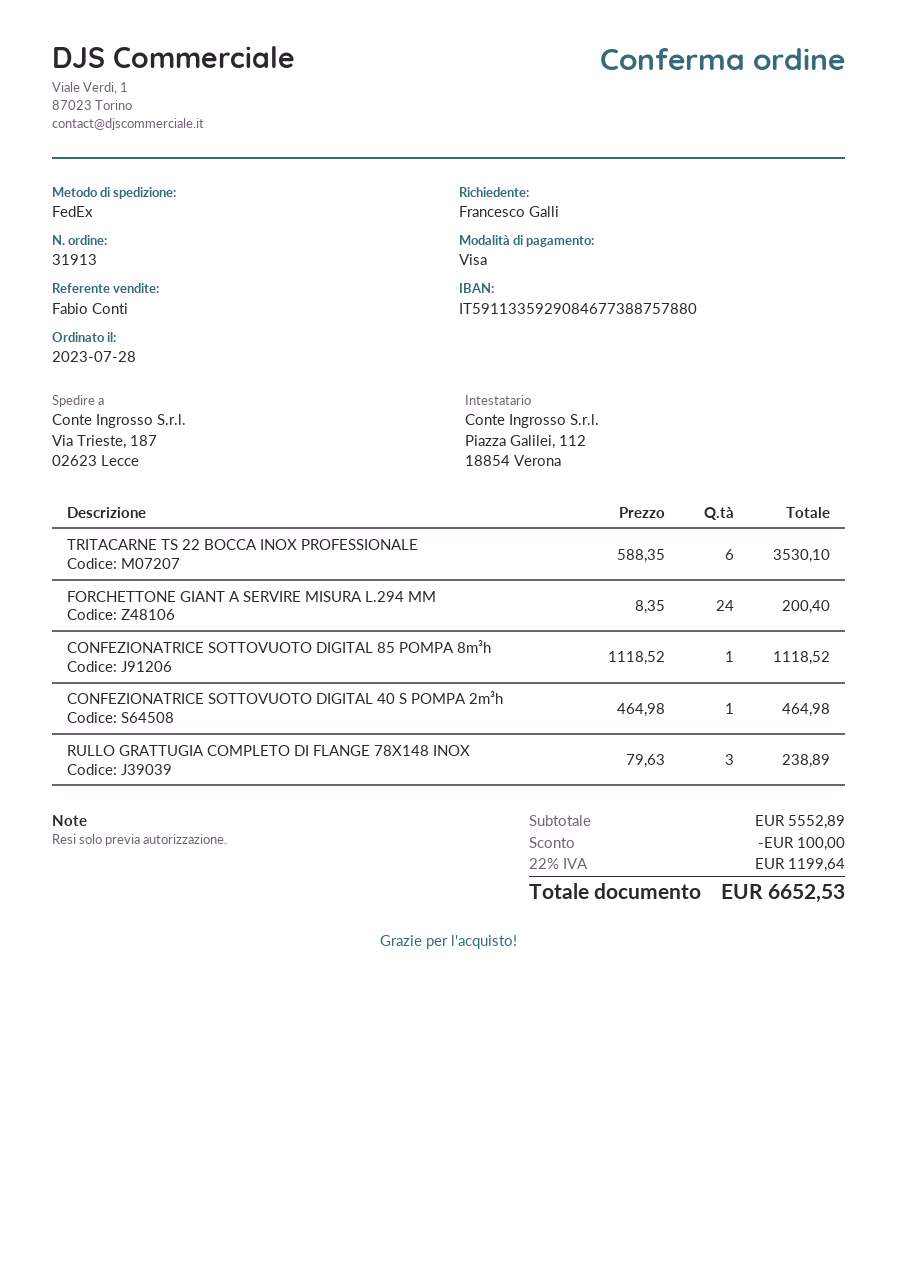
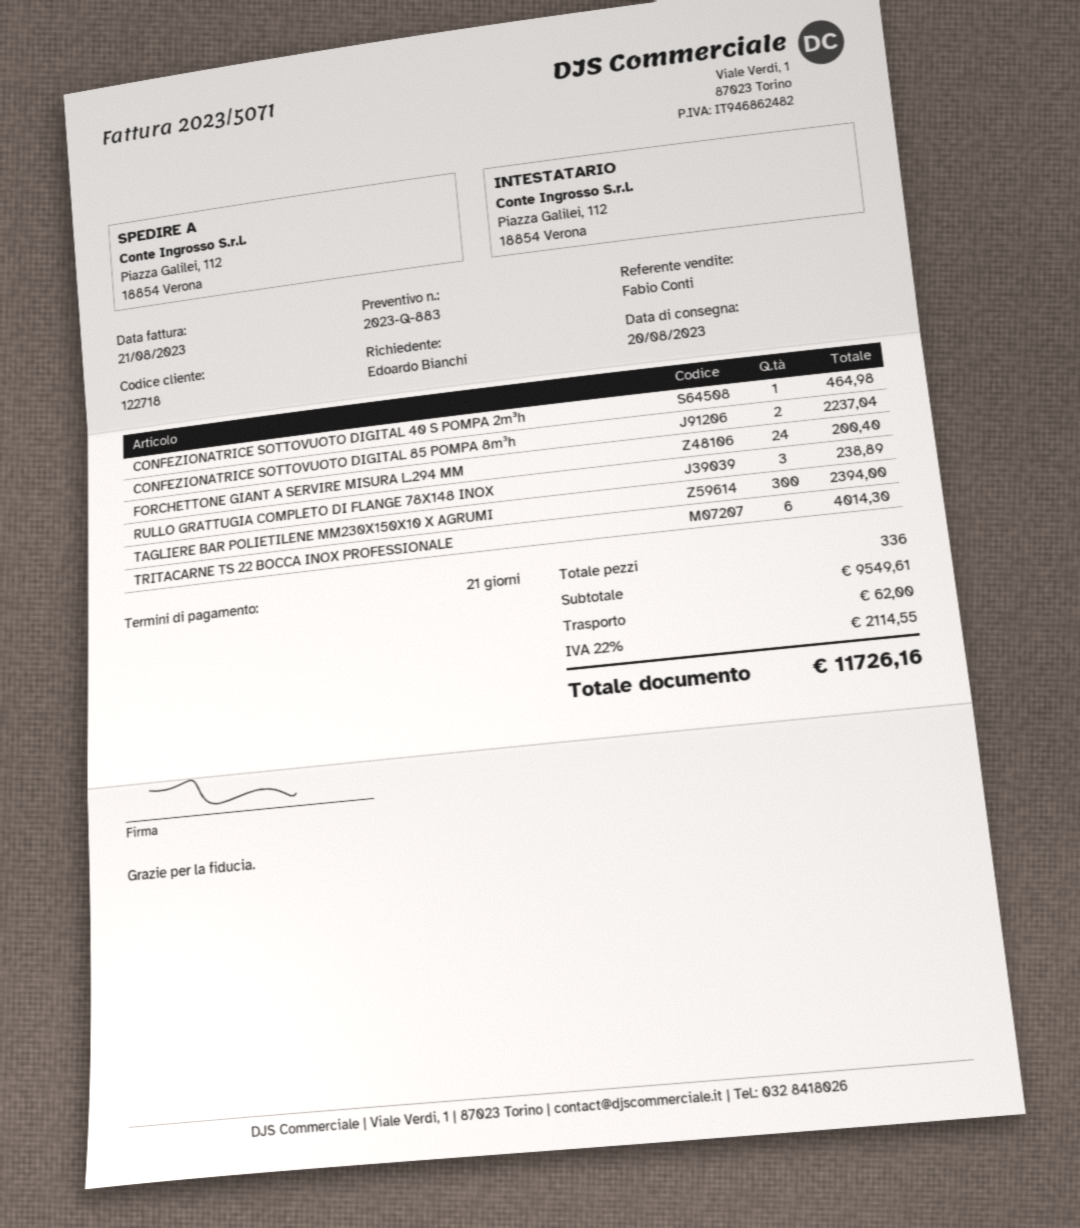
ordered by: Francesco Galli -> Edoardo Bianchi
ship to: Via Trieste, 187, 02623 Lecce -> Piazza Galilei, 112, 18854 Verona
TRITACARNE TS 22 BOCCA INOX PROFESSIONALE: 6 for 3530.10 -> 6 for 4014.30
CONFEZIONATRICE SOTTOVUOTO DIGITAL 85 POMPA 8m³h: 1 for 1118.52 -> 2 for 2237.04
TAGLIERE BAR POLIETILENE MM230X150X10 X AGRUMI: none -> 300 for 2394.00
subtotal: 5552.89 -> 9549.61
discount: 100.00 -> none
shipping: none -> 62.00
tax: 22% = 1199.64 -> 22% = 2114.55
total: 6652.53 -> 11726.16

